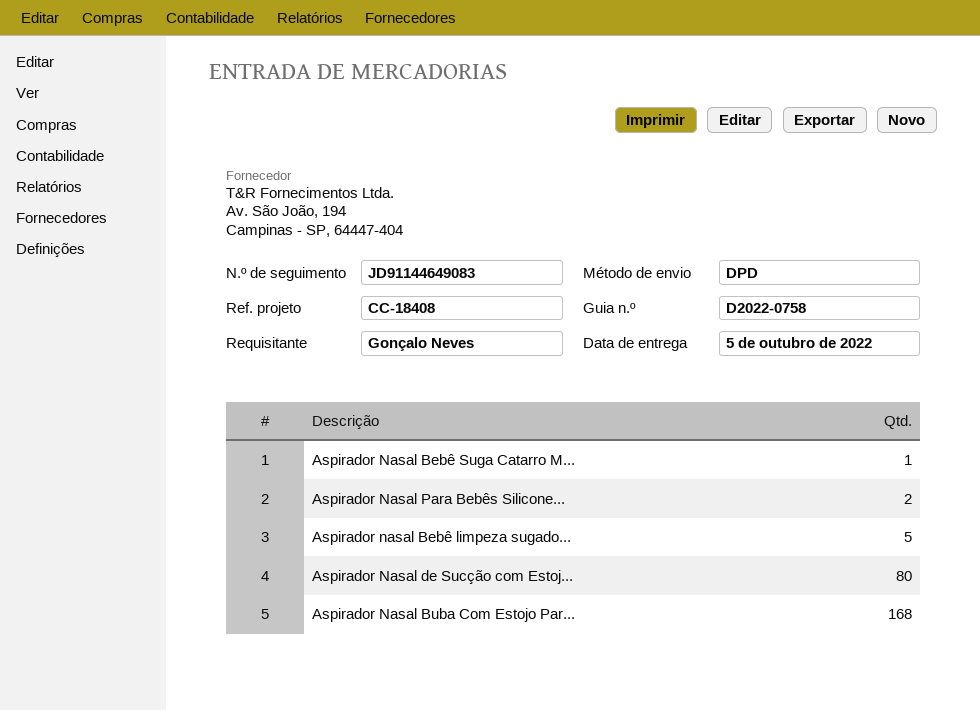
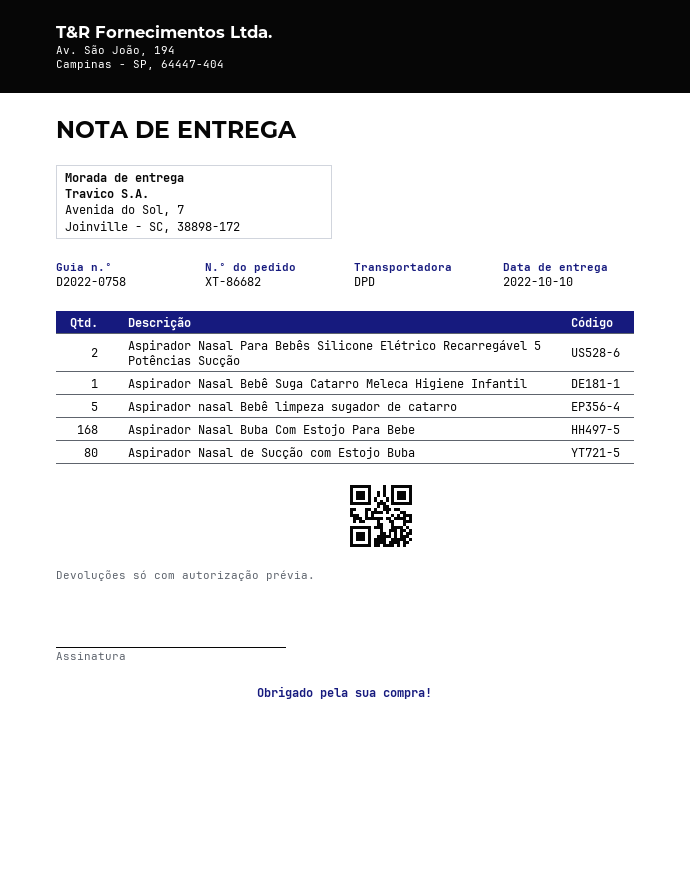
delivery date: 2022-10-05 -> 2022-10-10

